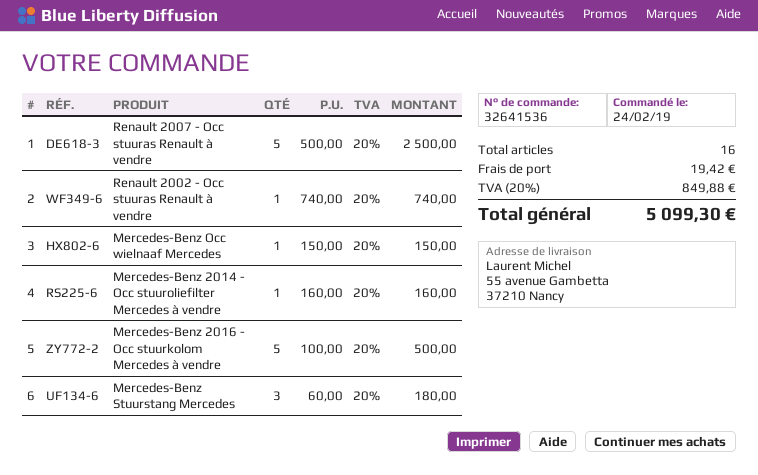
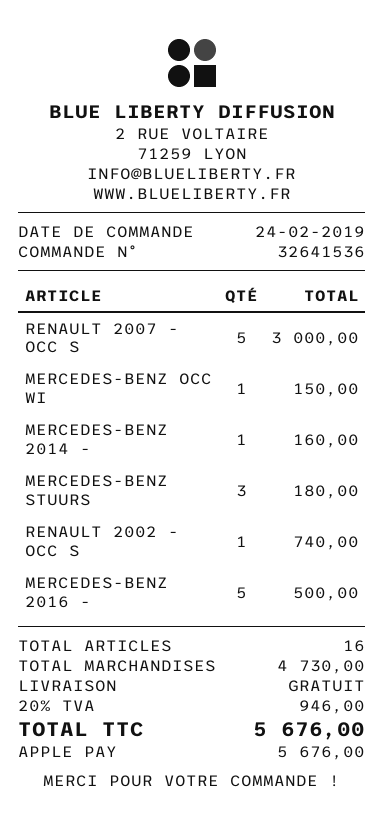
Renault 2007 - Occ stuuras Renault à vendre: 5 for 2500.00 -> 5 for 3000.00
shipping: 19.42 -> 0.00
tax: 20% = 849.88 -> 20% = 946.00
total: 5099.30 -> 5676.00

